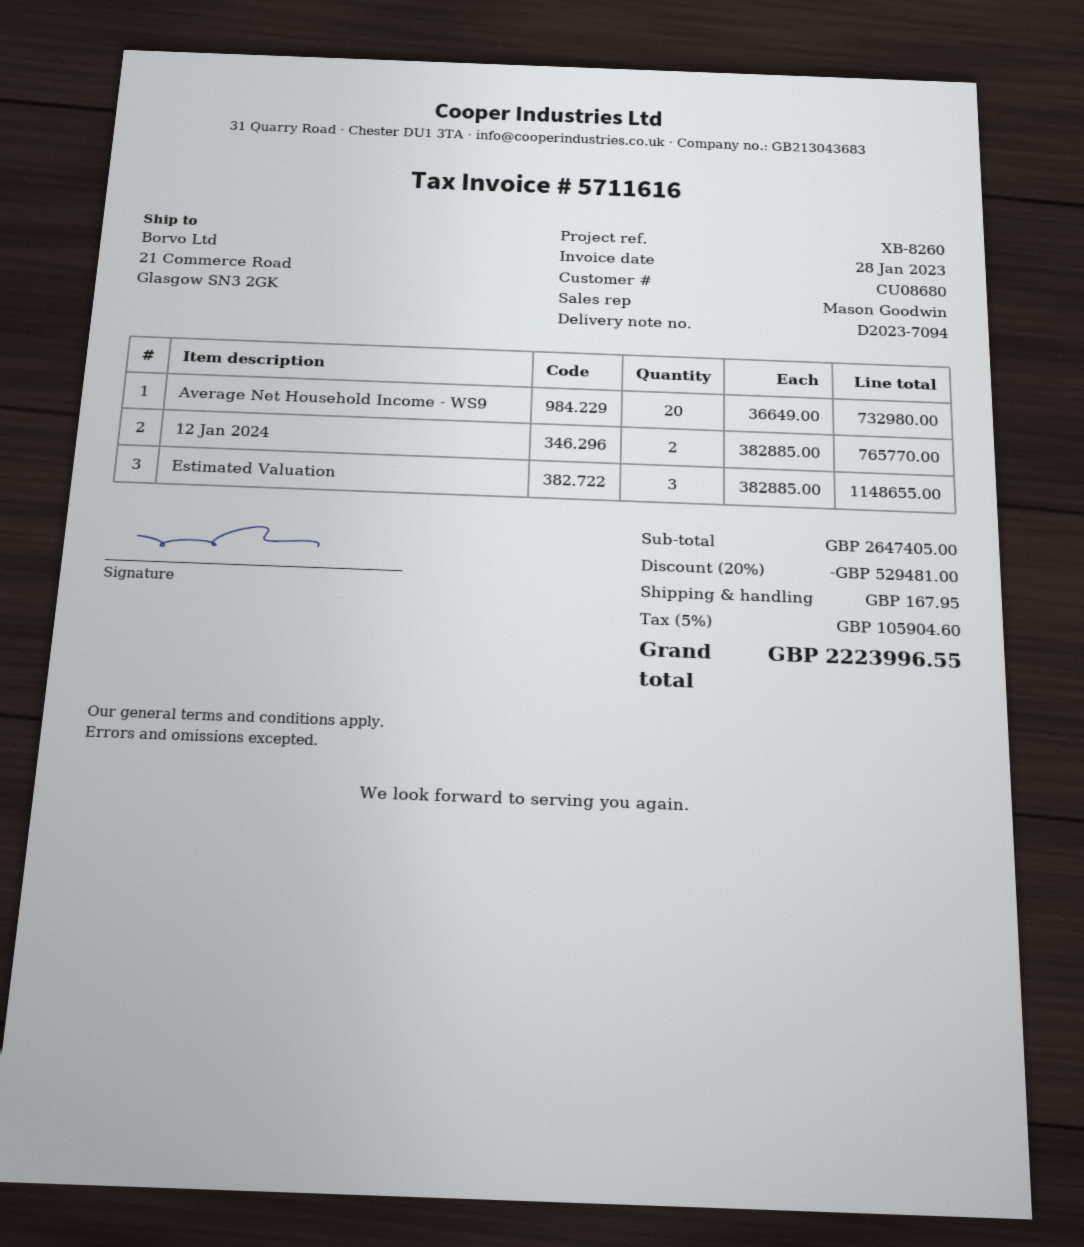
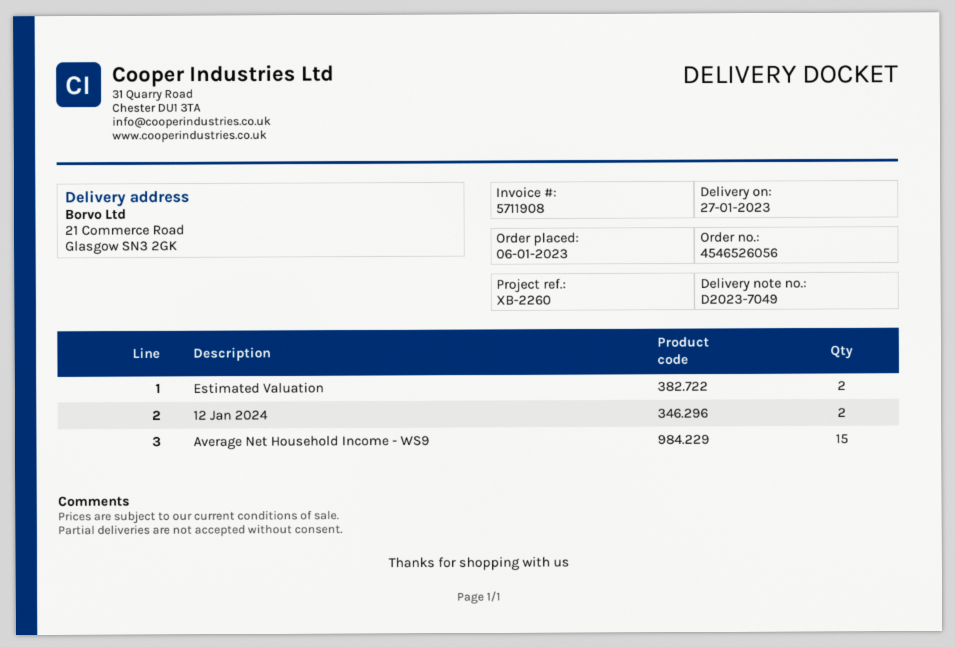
delivery note number: D2023-7094 -> D2023-7049
invoice number: 5711616 -> 5711908
reference: XB-8260 -> XB-2260
Average Net Household Income - WS9: 20 -> 15
Estimated Valuation: 3 -> 2

